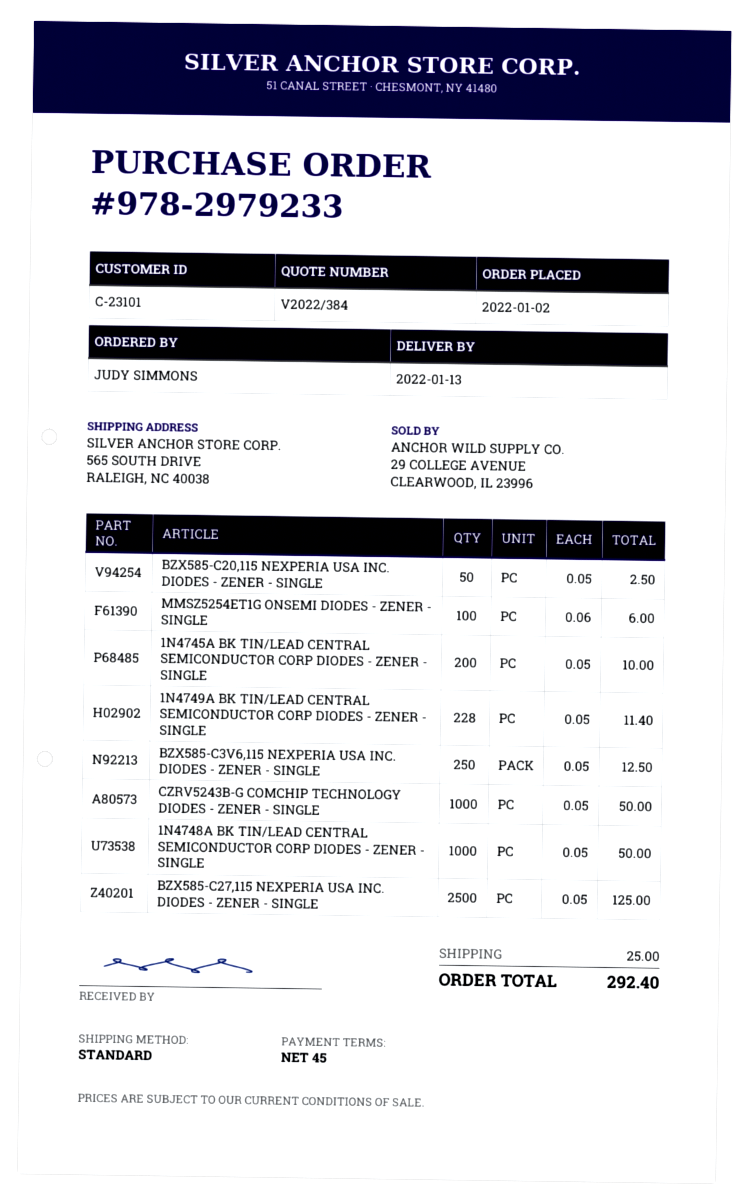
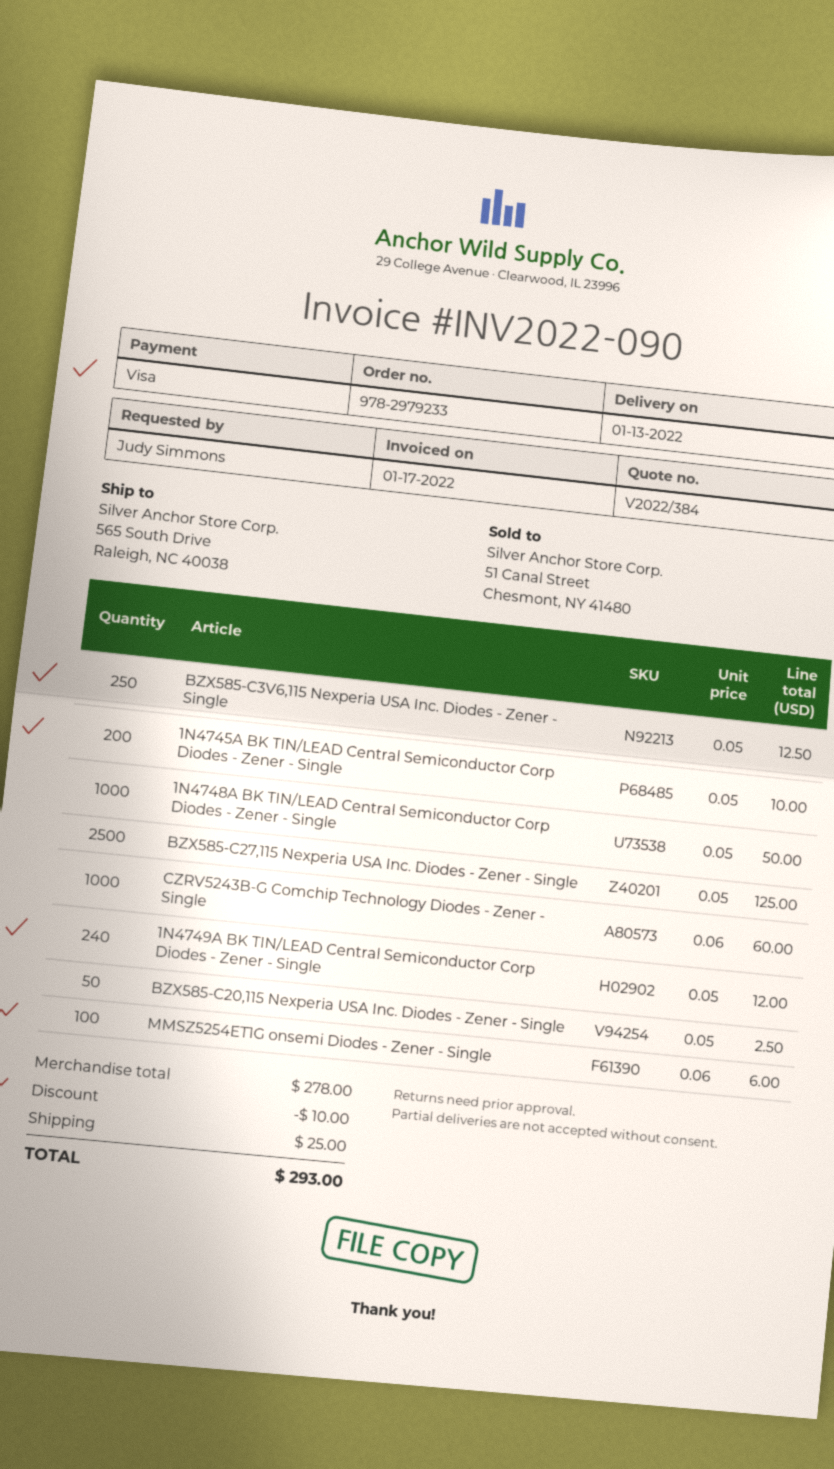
1N4749A BK TIN/LEAD CENTRAL SEMICONDUCTOR CORP DIODES - ZENER - SINGLE: 228 x 0.05 = 11.40 -> 240 x 0.05 = 12.00
CZRV5243B-G COMCHIP TECHNOLOGY DIODES - ZENER - SINGLE: 1000 x 0.05 = 50.00 -> 1000 x 0.06 = 60.00
discount: none -> 10.00
total: 292.40 -> 293.00

